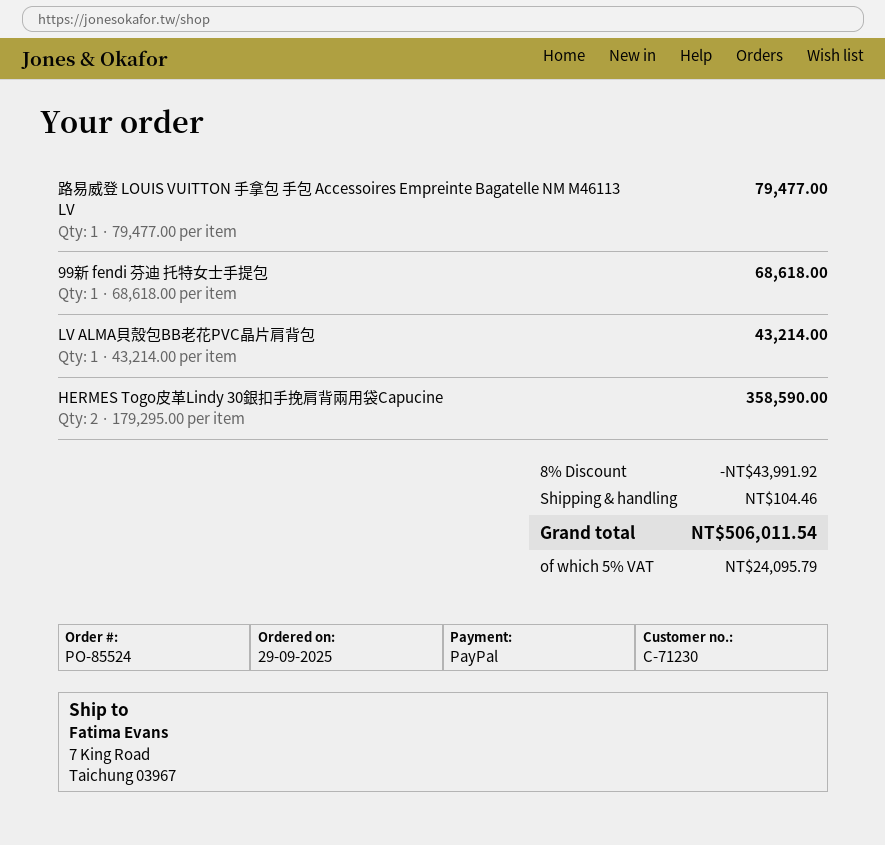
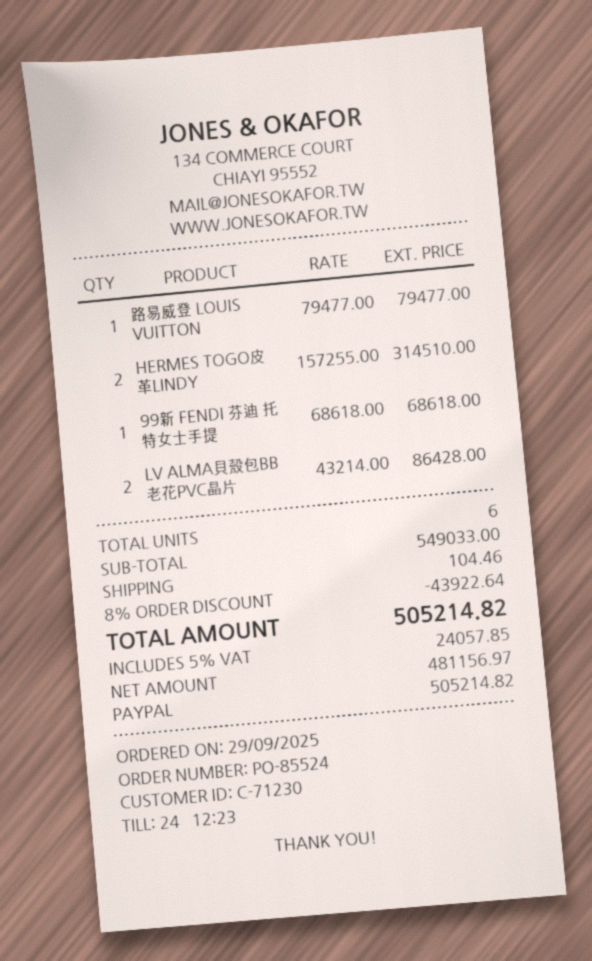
LV ALMA貝殼包BB老花PVC晶片肩背包: 1 x 43214.00 = 43214.00 -> 2 x 43214.00 = 86428.00
HERMES Togo皮革Lindy 30銀扣手挽肩背兩用袋Capucine: 2 x 179295.00 = 358590.00 -> 2 x 157255.00 = 314510.00
discount: 8% = 43991.92 -> 8% = 43922.64
tax: 5% = 24095.79 -> 5% = 24057.85
total: 506011.54 -> 505214.82

